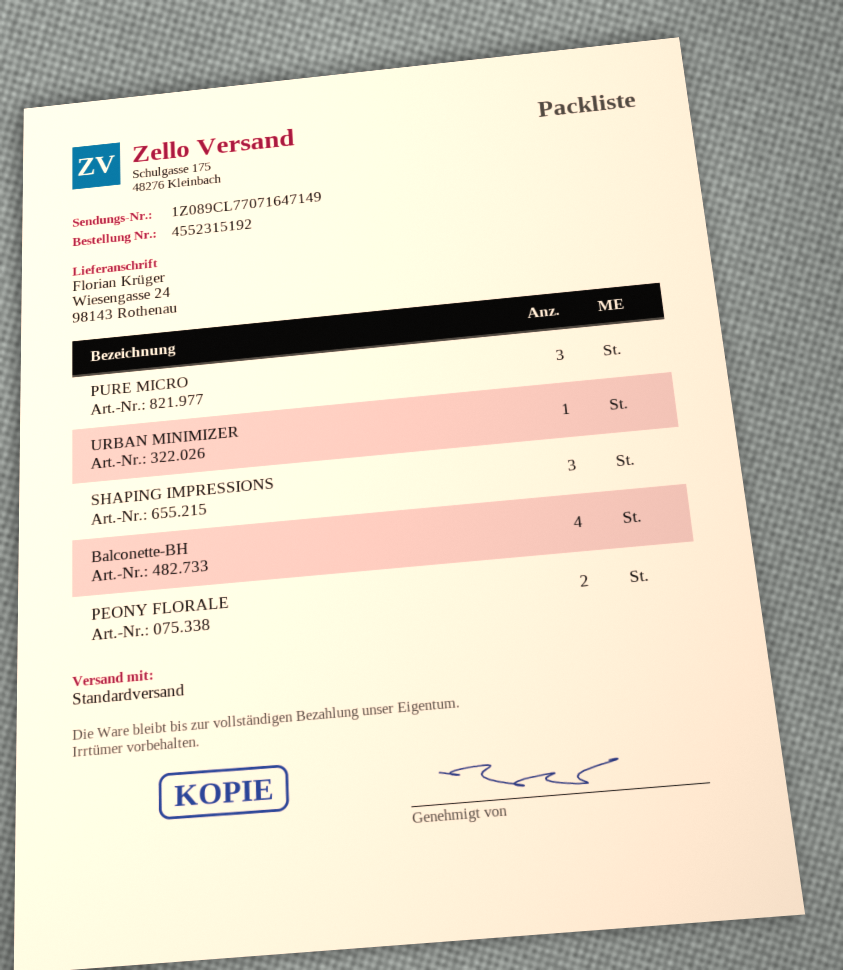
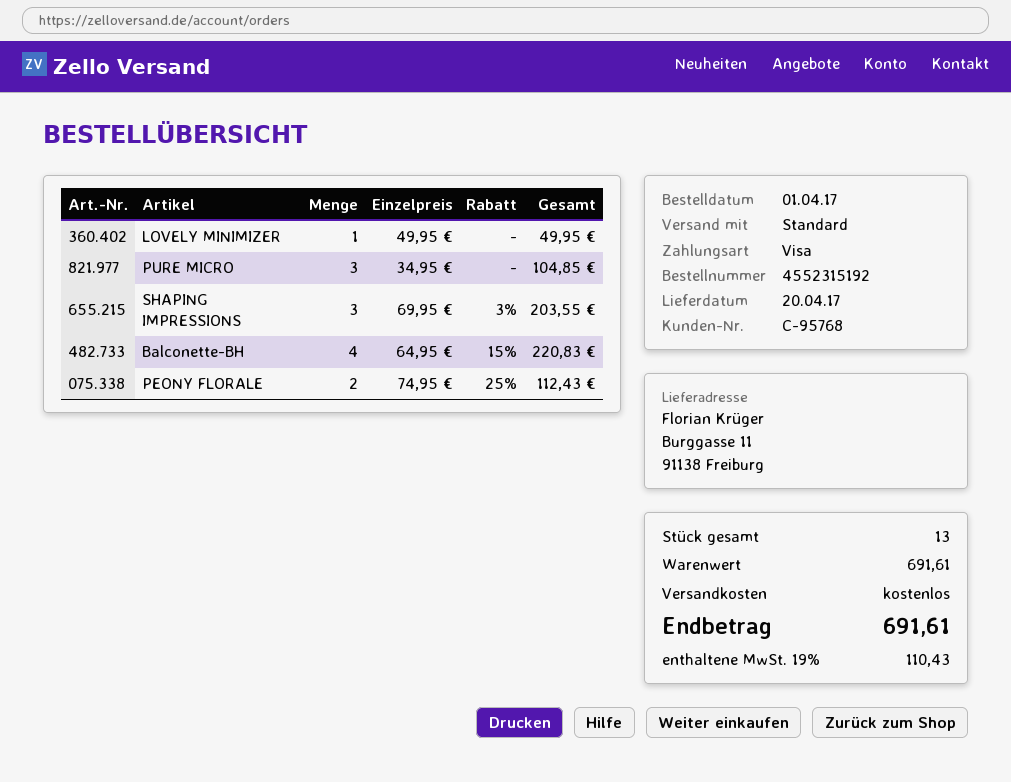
ship to: Wiesengasse 24, 98143 Rothenau -> Burggasse 11, 91138 Freiburg
URBAN MINIMIZER: 1 -> none
LOVELY MINIMIZER: none -> 1

